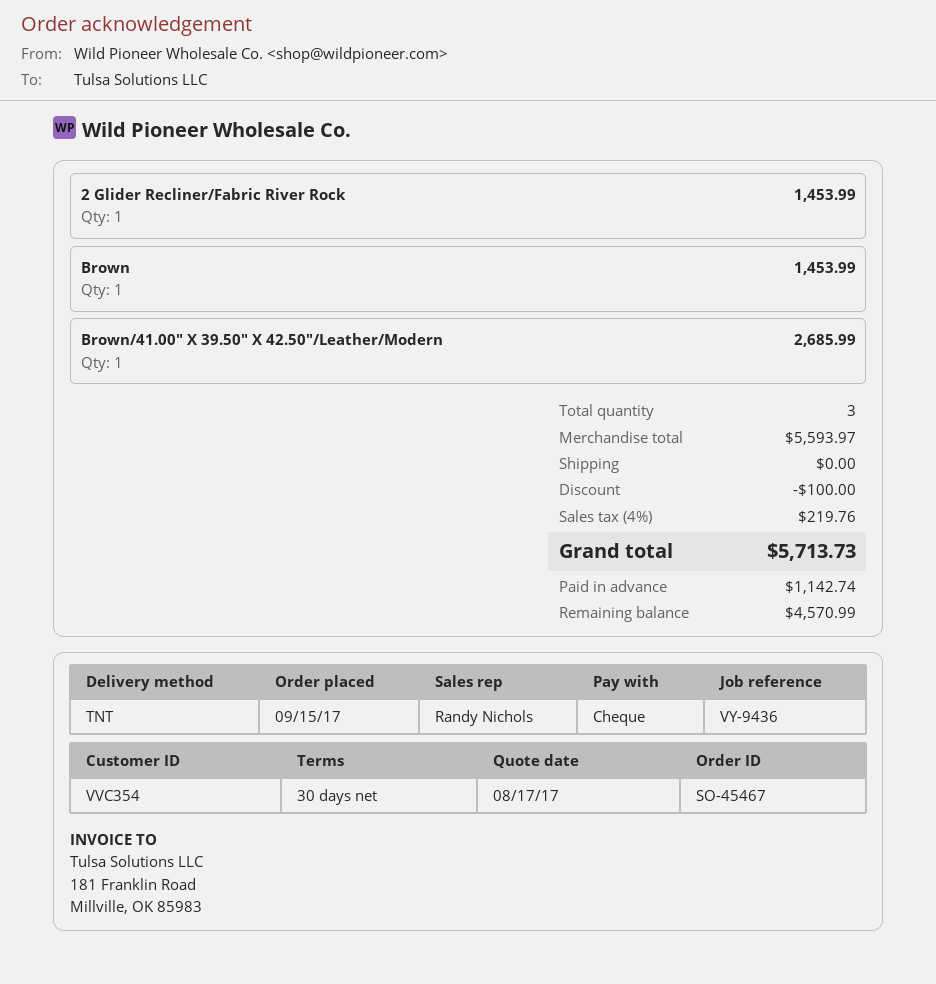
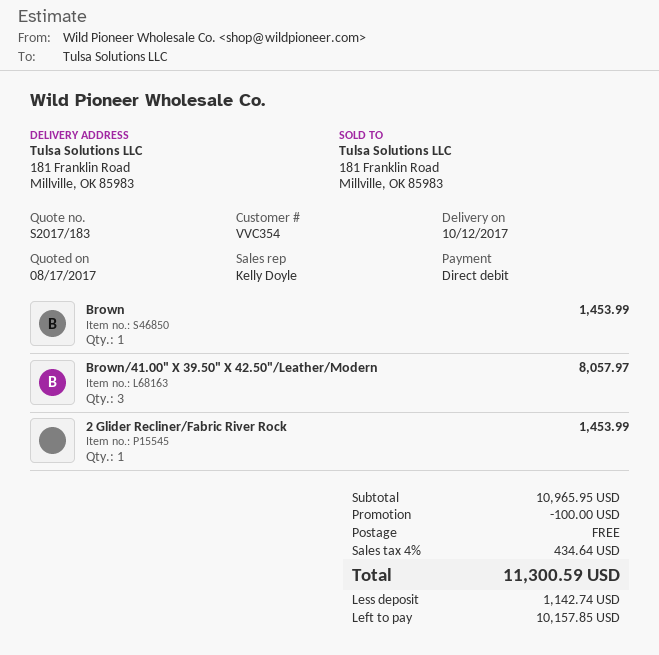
sales rep: Randy Nichols -> Kelly Doyle
payment method: cheque -> direct debit
Brown/41.00" X 39.50" X 42.50"/Leather/Modern: 1 for 2685.99 -> 3 for 8057.97
subtotal: 5593.97 -> 10965.95
tax: 4% = 219.76 -> 4% = 434.64
total: 5713.73 -> 11300.59
balance: 4570.99 -> 10157.85

